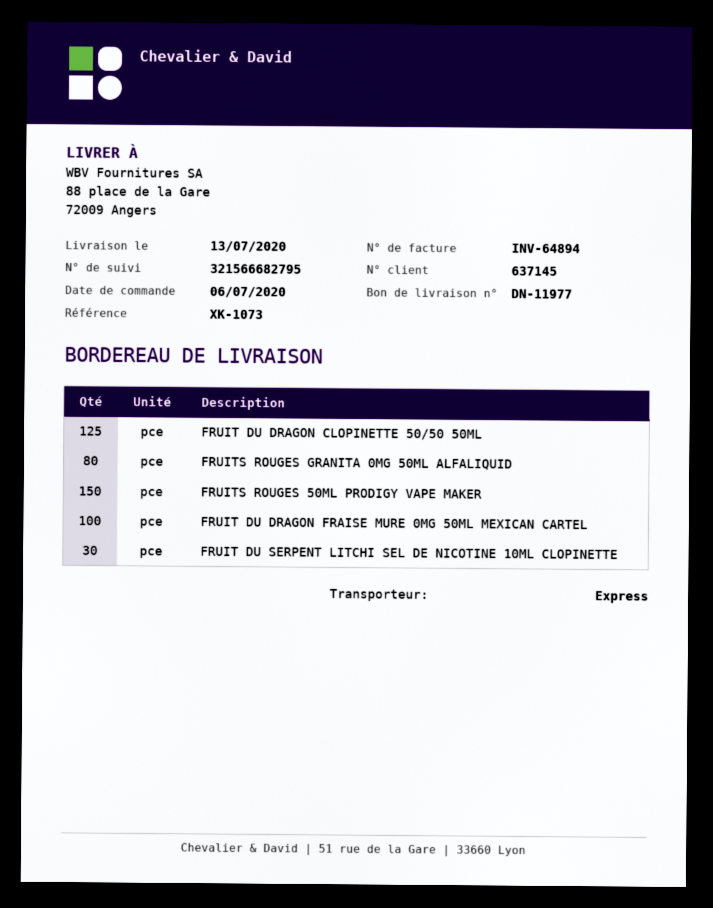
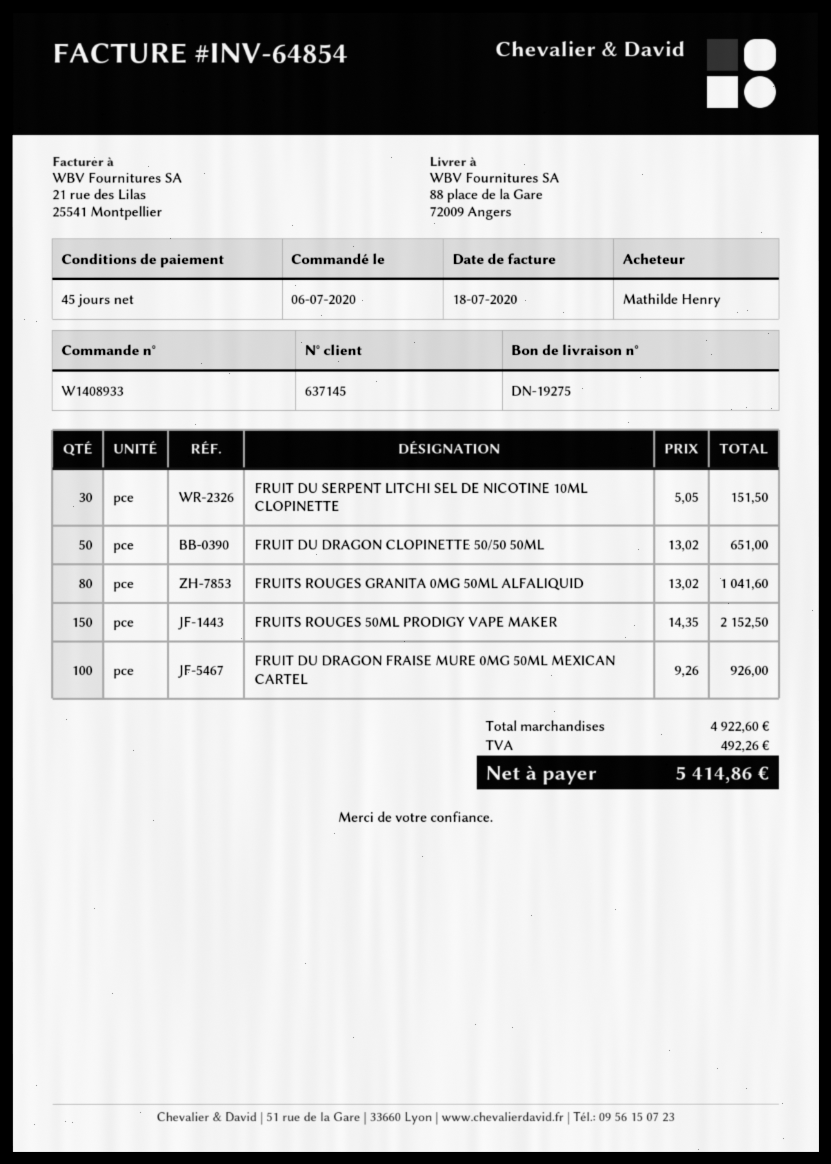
delivery note number: DN-11977 -> DN-19275
invoice number: INV-64894 -> INV-64854
FRUIT DU DRAGON CLOPINETTE 50/50 50ML: 125 -> 50

